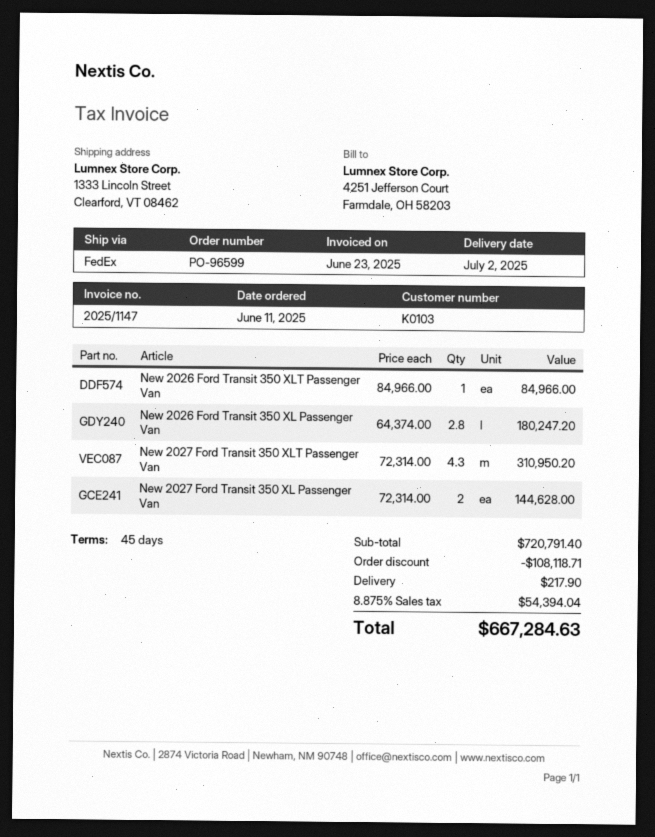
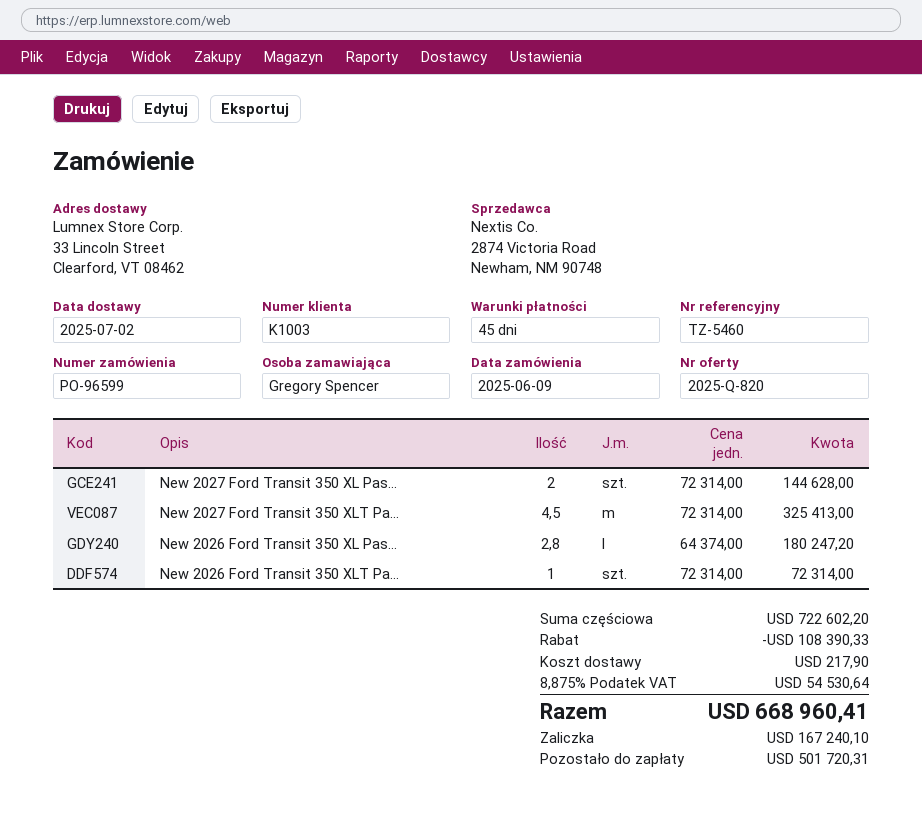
order date: 2025-06-11 -> 2025-06-09
customer number: K0103 -> K1003
ship to: 1333 Lincoln Street, Clearford, VT 08462 -> 33 Lincoln Street, Clearford, VT 08462
New 2026 Ford Transit 350 XLT Passenger Van: 1 x 84966.00 = 84966.00 -> 1 x 72314.00 = 72314.00
New 2027 Ford Transit 350 XLT Passenger Van: 4.3 x 72314.00 = 310950.20 -> 4.5 x 72314.00 = 325413.00
subtotal: 720791.40 -> 722602.20
discount: 108118.71 -> 108390.33
tax: 8.875% = 54394.04 -> 8.875% = 54530.64
total: 667284.63 -> 668960.41

